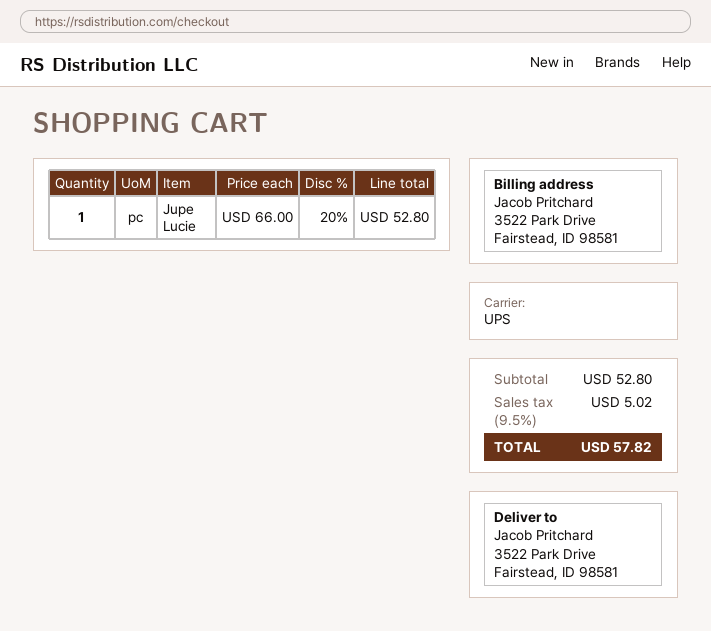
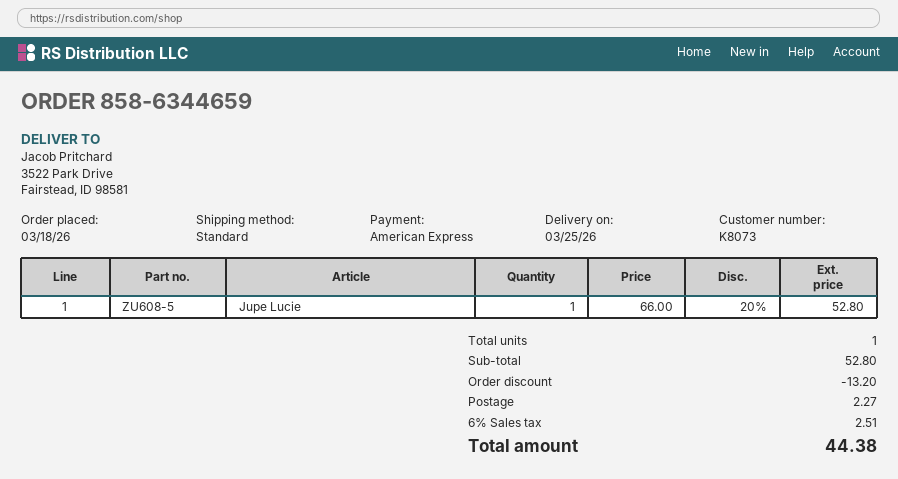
shipping method: UPS -> standard
discount: none -> 13.20
shipping: none -> 2.27
tax: 9.5% = 5.02 -> 6% = 2.51
total: 57.82 -> 44.38

